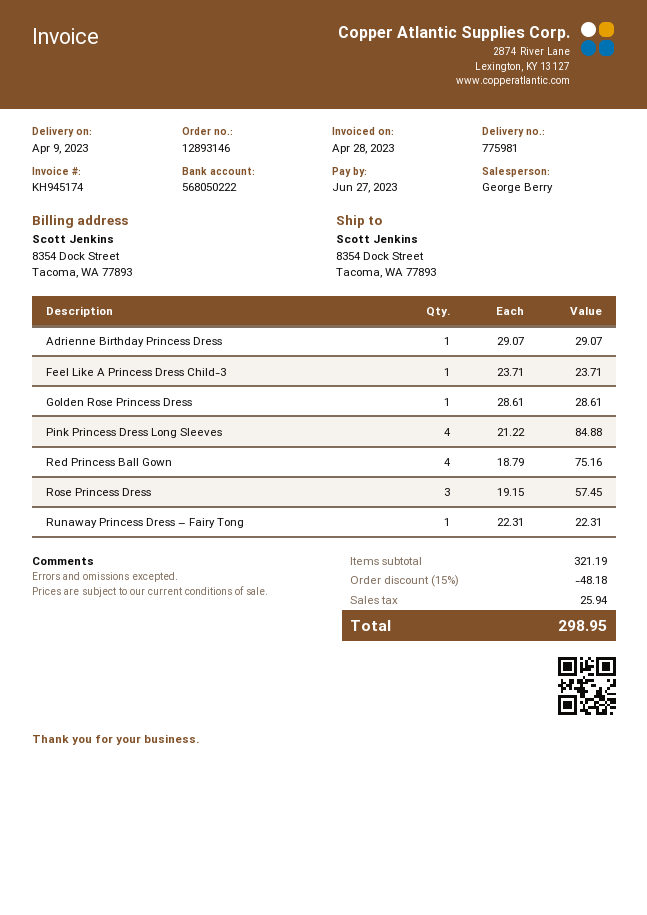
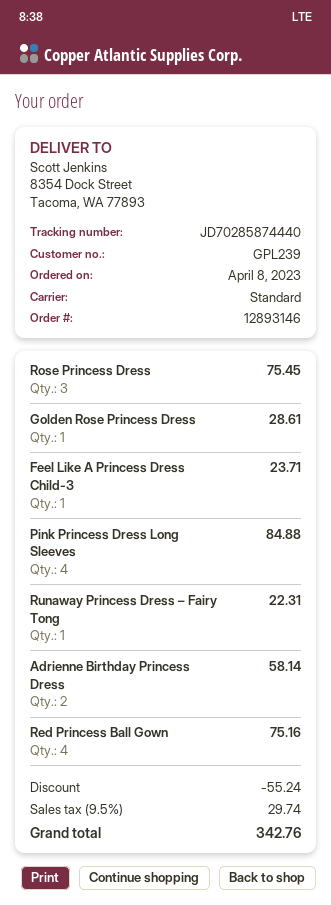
Adrienne Birthday Princess Dress: 1 for 29.07 -> 2 for 58.14
Rose Princess Dress: 3 for 57.45 -> 3 for 75.45
discount: 48.18 -> 55.24
tax: 25.94 -> 29.74
total: 298.95 -> 342.76

